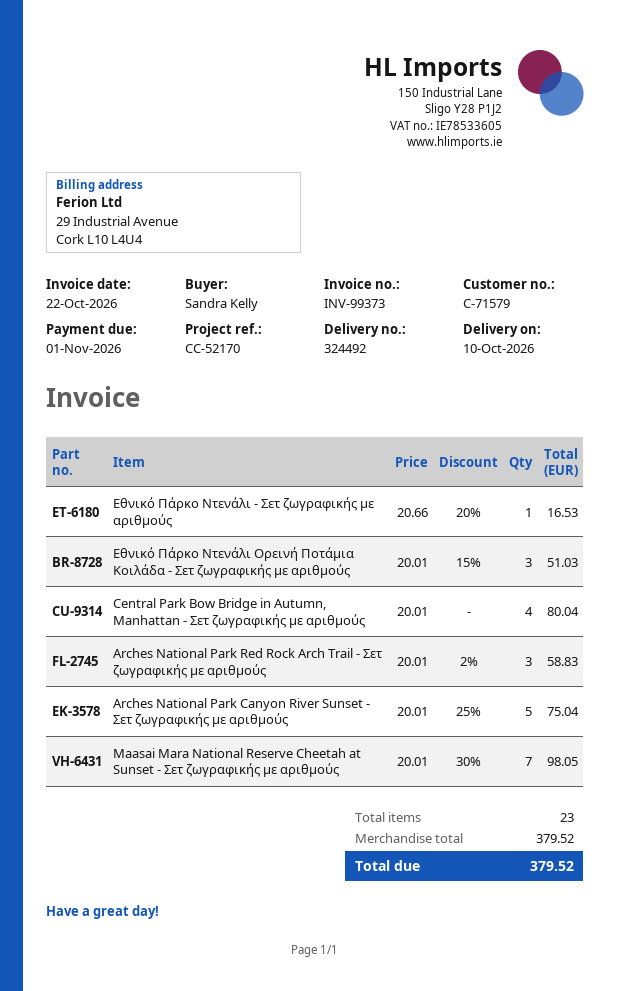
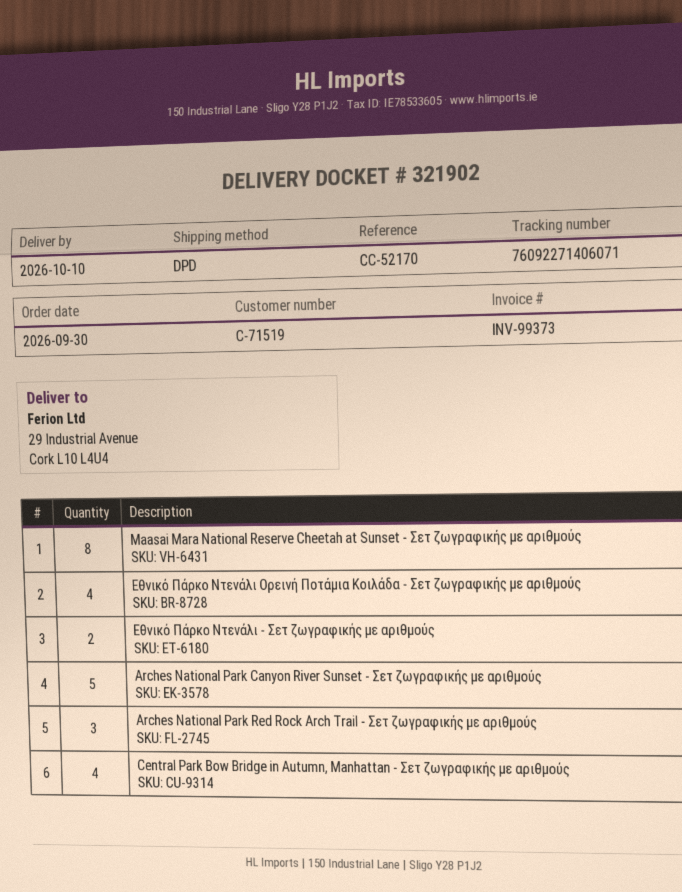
delivery note number: 324492 -> 321902
customer number: C-71579 -> C-71519
Εθνικό Πάρκο Ντενάλι - Σετ ζωγραφικής με αριθμούς: 1 -> 2
Εθνικό Πάρκο Ντενάλι Ορεινή Ποτάμια Κοιλάδα - Σετ ζωγραφικής με αριθμούς: 3 -> 4
Maasai Mara National Reserve Cheetah at Sunset - Σετ ζωγραφικής με αριθμούς: 7 -> 8

